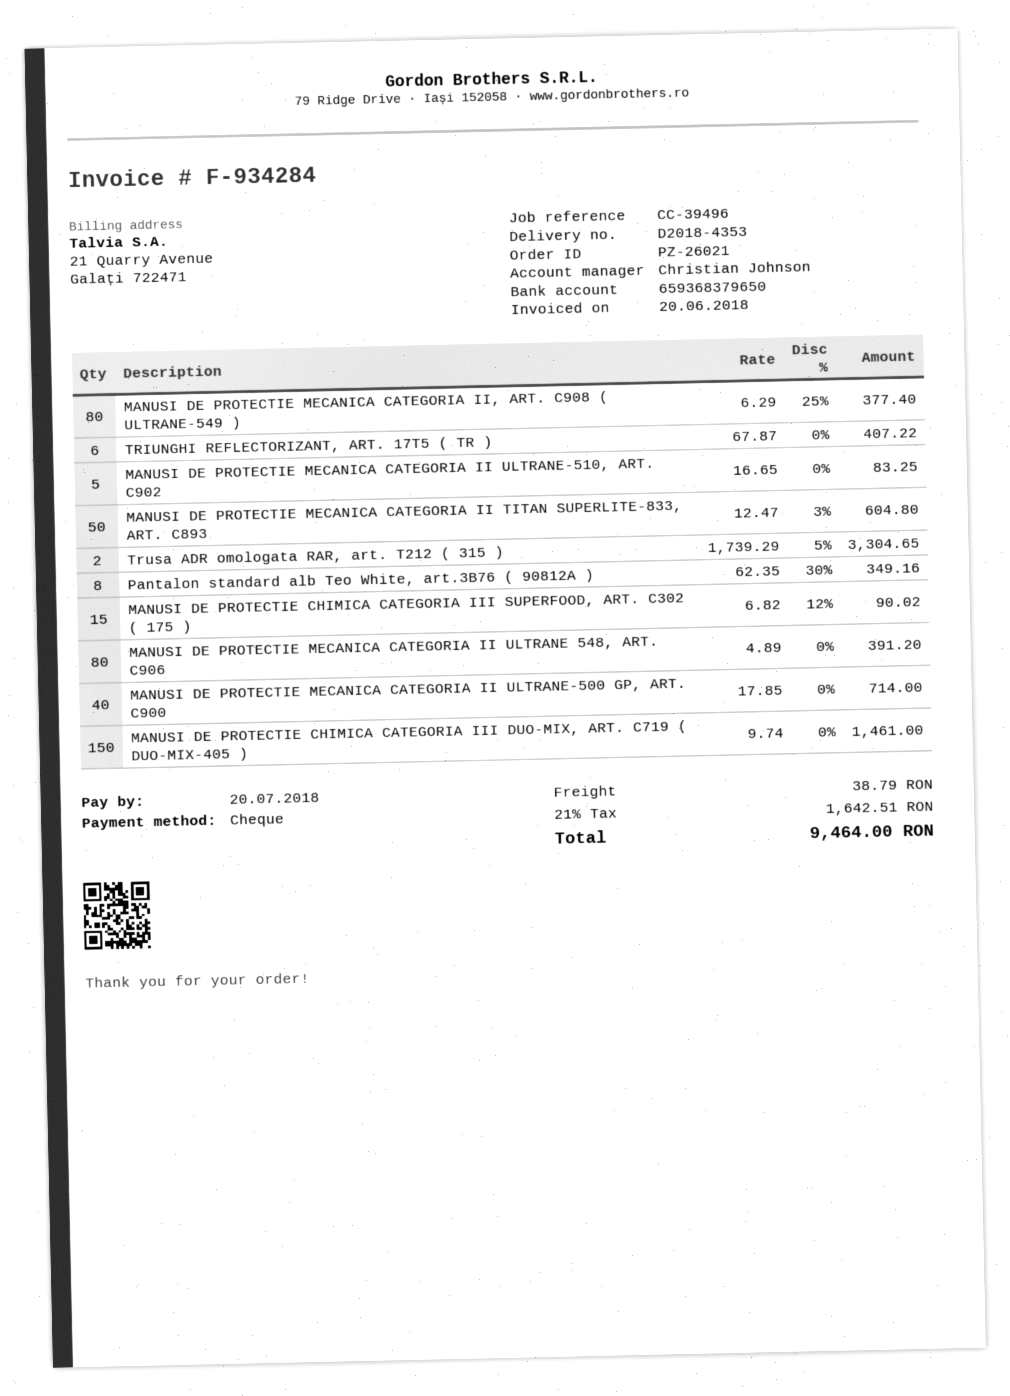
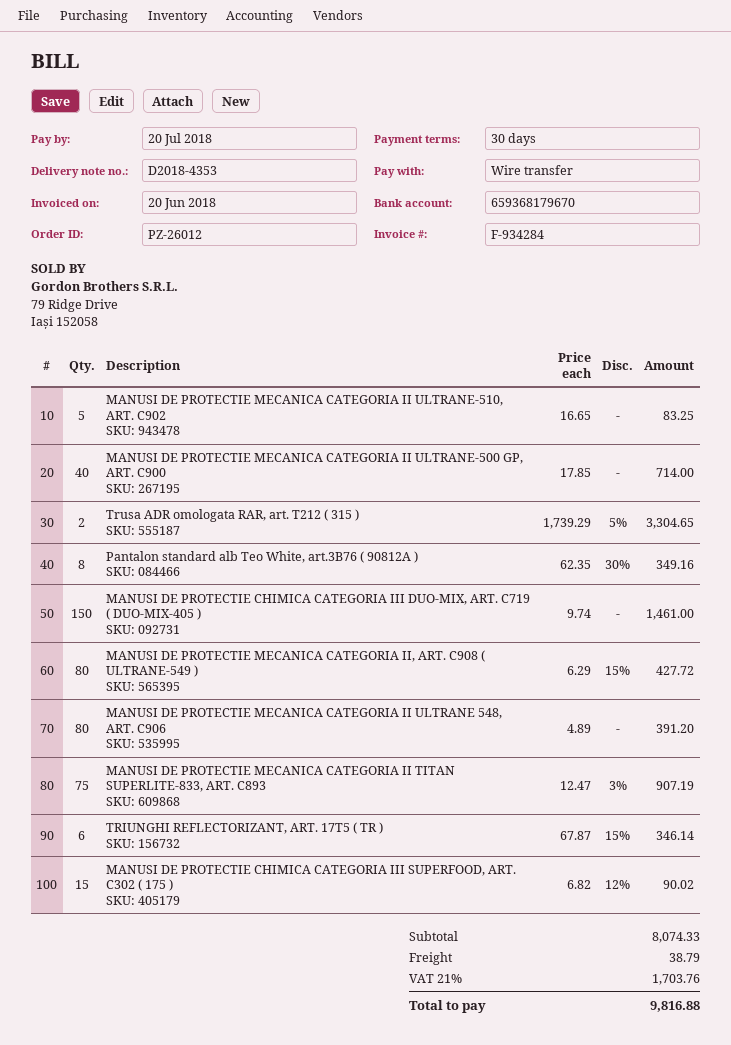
order number: PZ-26021 -> PZ-26012
payment method: cheque -> bank transfer
bank account: 659368379650 -> 659368179670
MANUSI DE PROTECTIE MECANICA CATEGORIA II, ART. C908 ( ULTRANE-549 ): 80 x 6.29 - 25% = 377.40 -> 80 x 6.29 - 15% = 427.72
TRIUNGHI REFLECTORIZANT, ART. 17T5 ( TR ): 6 x 67.87 = 407.22 -> 6 x 67.87 - 15% = 346.14
MANUSI DE PROTECTIE MECANICA CATEGORIA II TITAN SUPERLITE-833, ART. C893: 50 x 12.47 - 3% = 604.80 -> 75 x 12.47 - 3% = 907.19
tax: 21% = 1642.51 -> 21% = 1703.76
total: 9464.00 -> 9816.88

